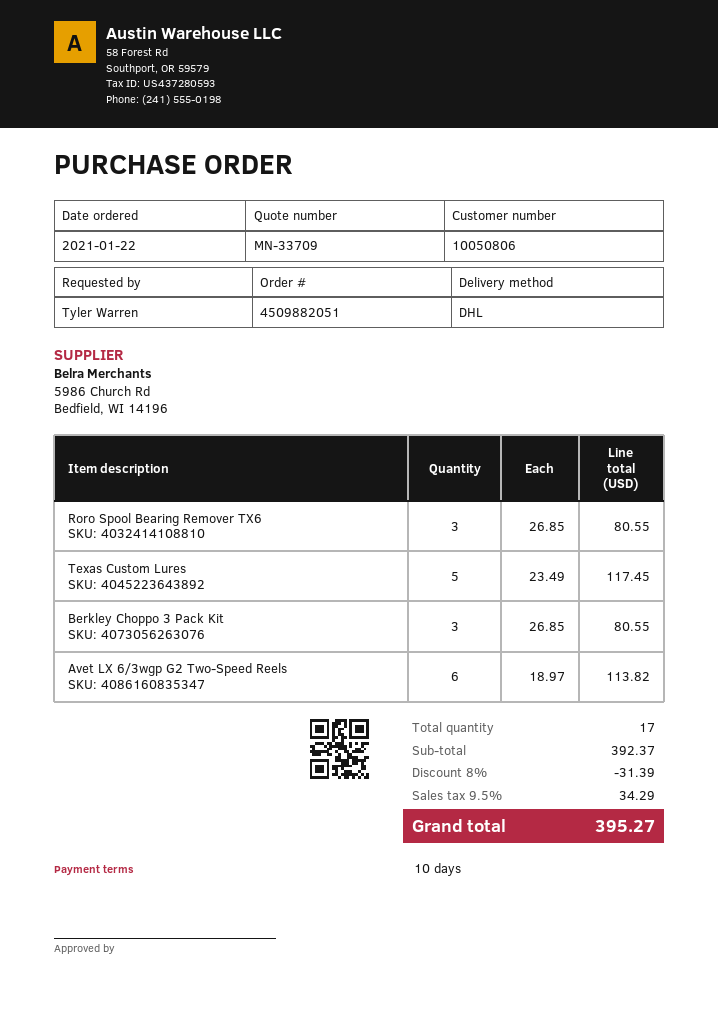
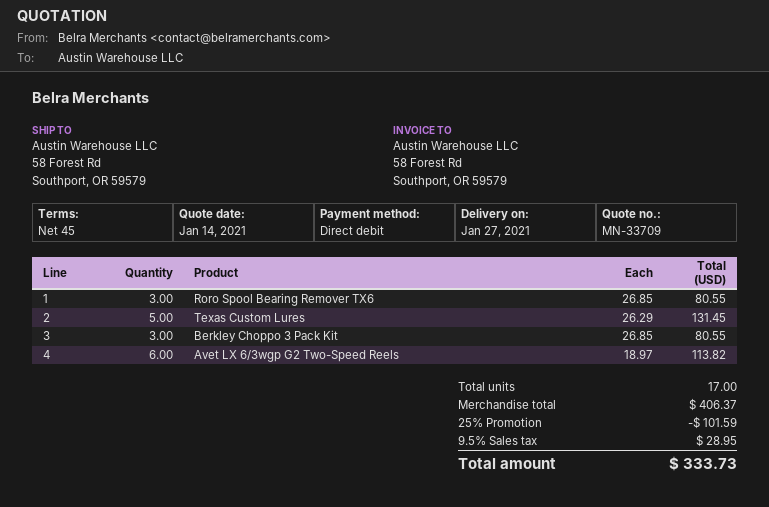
payment terms: 10 days -> 45 days
Texas Custom Lures: 5 x 23.49 = 117.45 -> 5 x 26.29 = 131.45
subtotal: 392.37 -> 406.37
discount: 8% = 31.39 -> 25% = 101.59
tax: 9.5% = 34.29 -> 9.5% = 28.95
total: 395.27 -> 333.73

